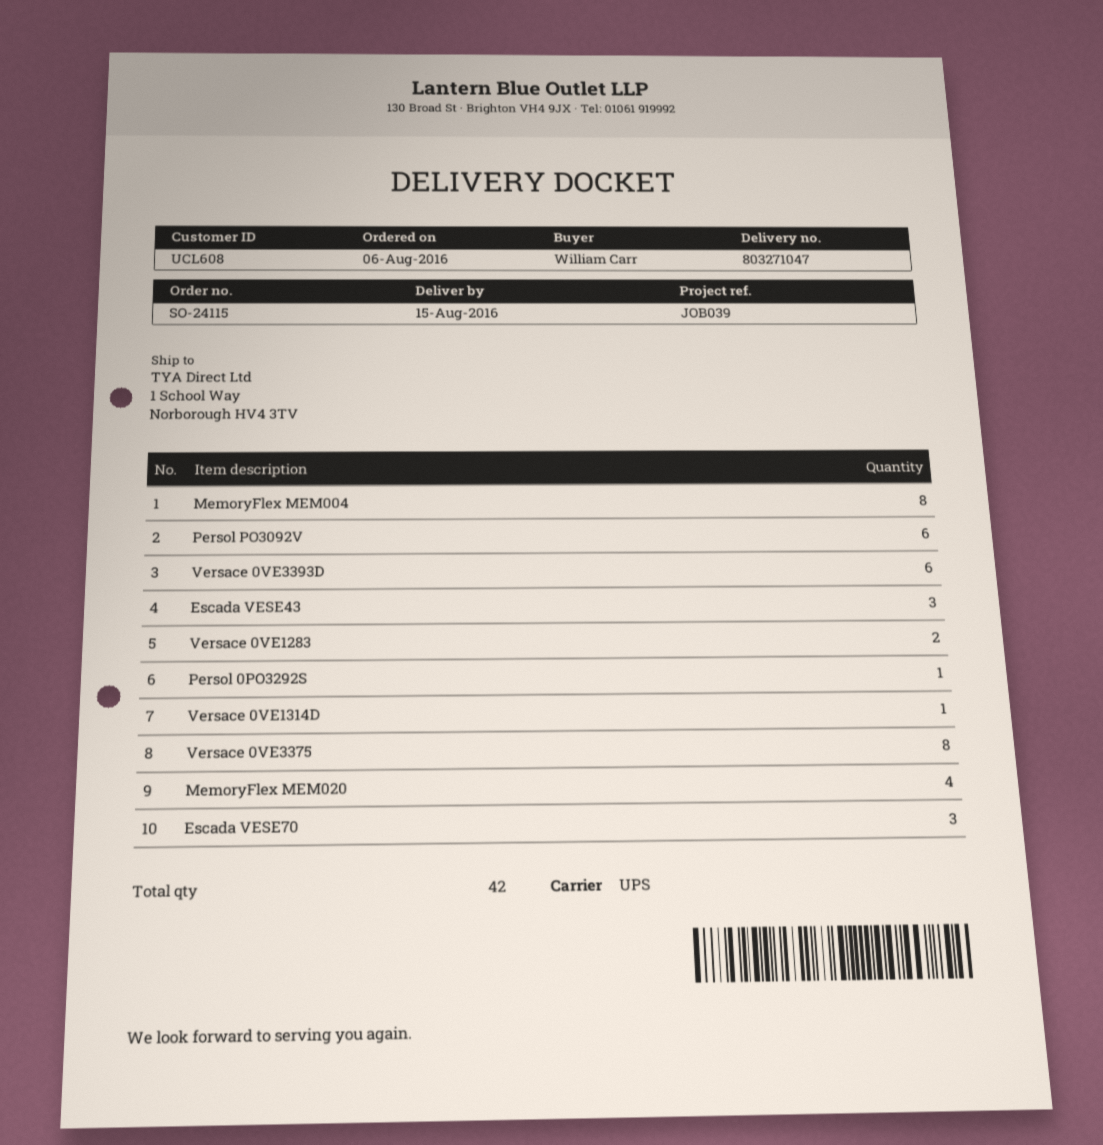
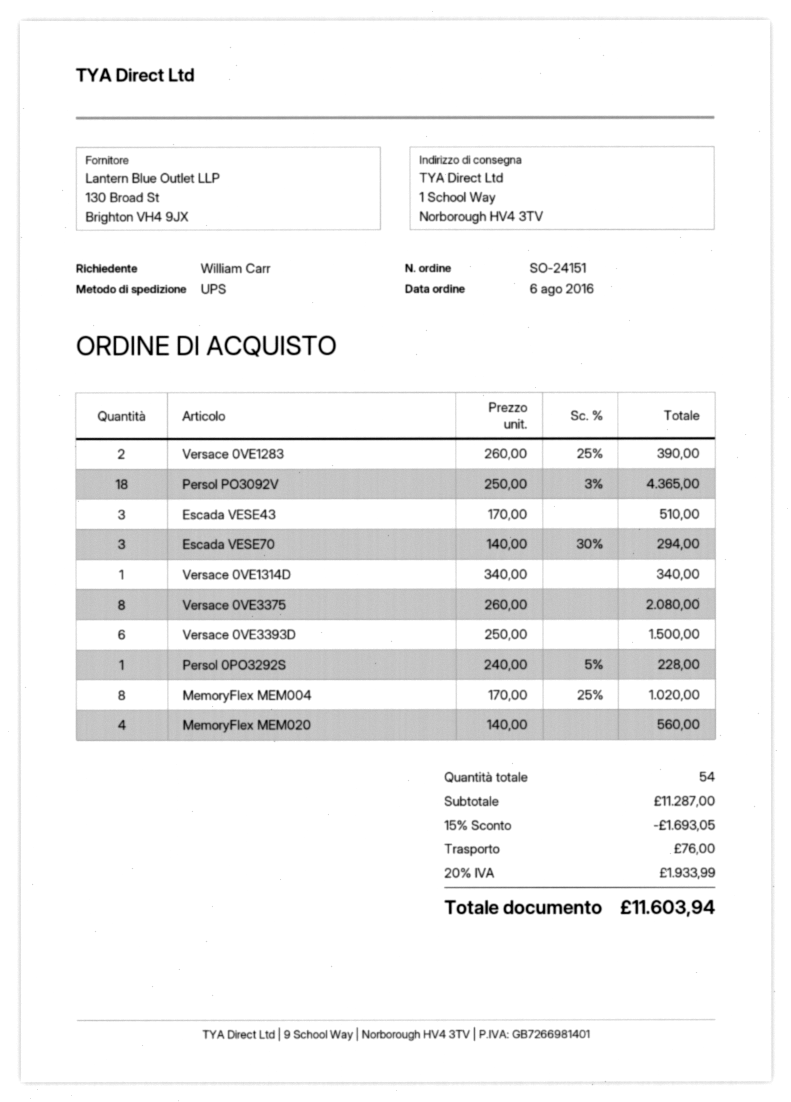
order number: SO-24115 -> SO-24151
Persol PO3092V: 6 -> 18
total quantity: 42 -> 54

